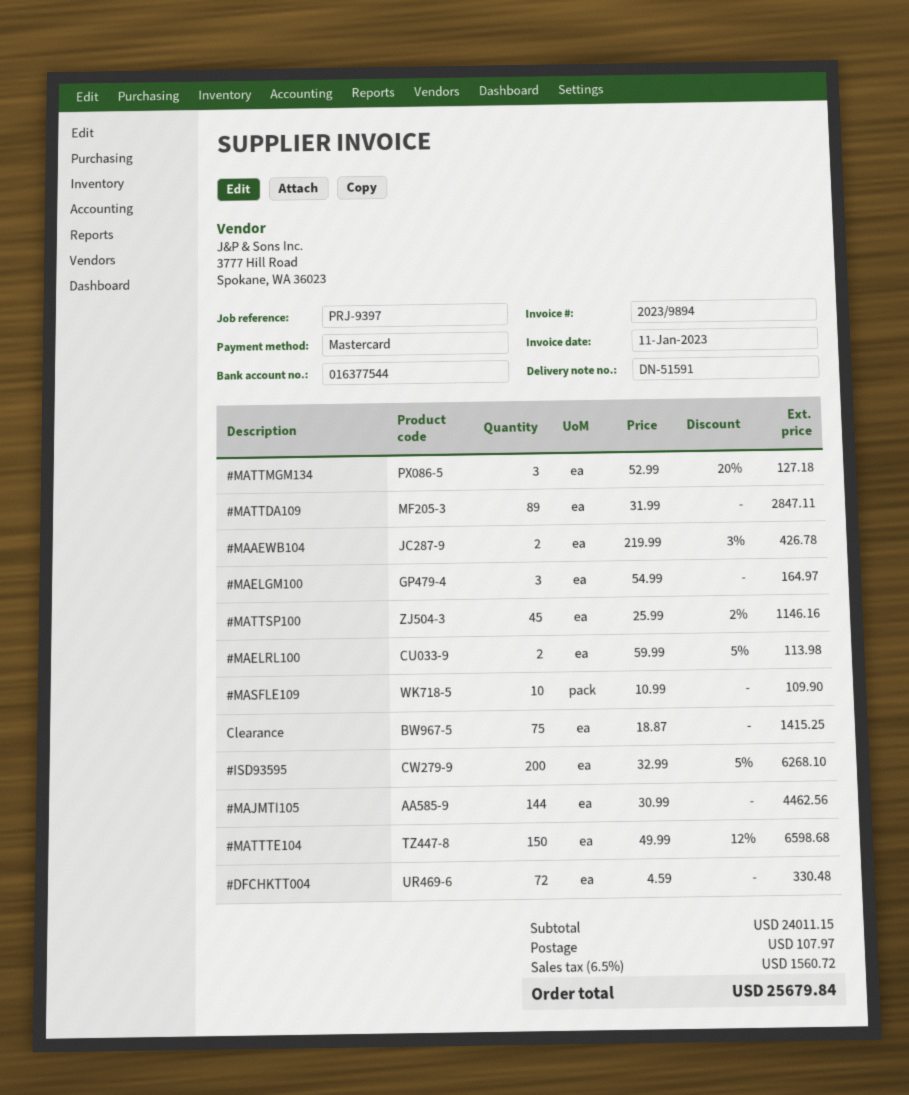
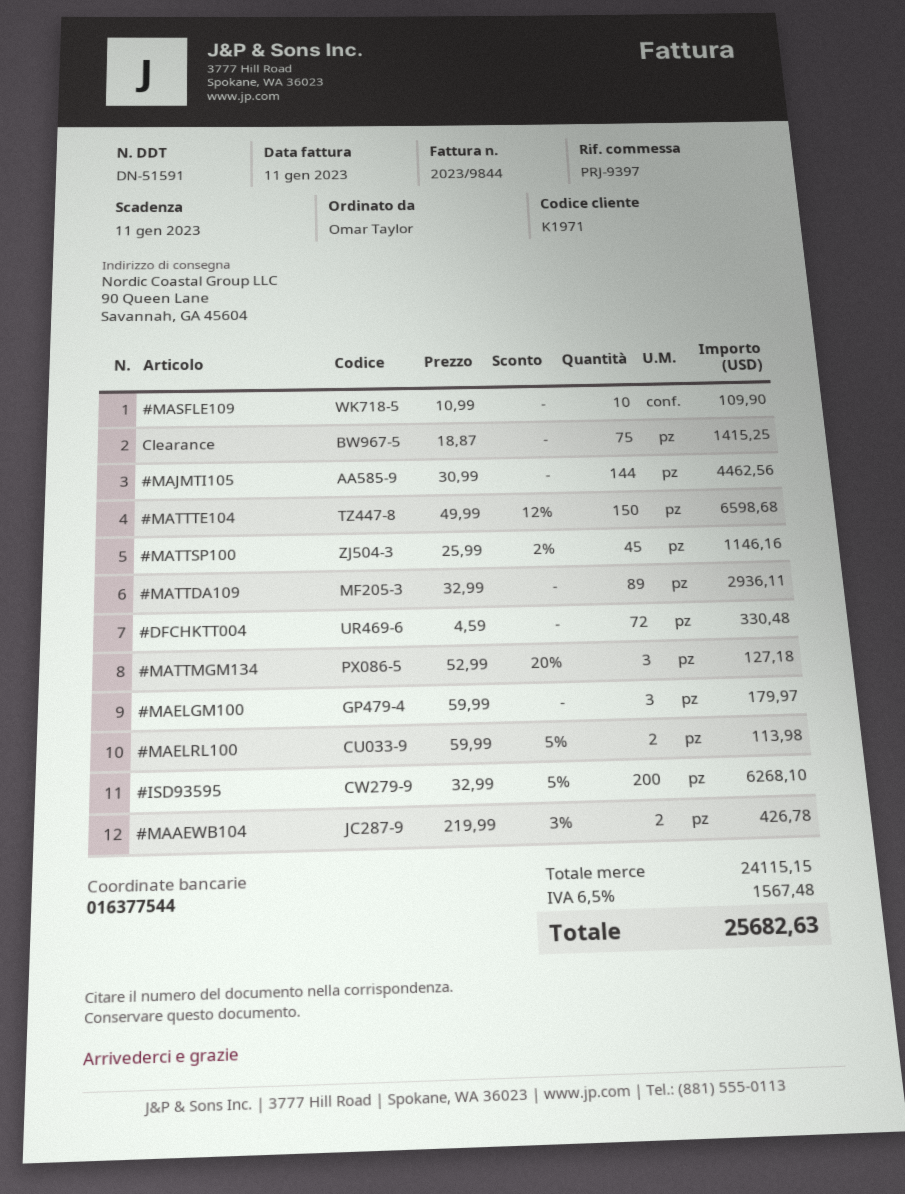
invoice number: 2023/9894 -> 2023/9844
#MATTDA109: 89 x 31.99 = 2847.11 -> 89 x 32.99 = 2936.11
#MAELGM100: 3 x 54.99 = 164.97 -> 3 x 59.99 = 179.97
subtotal: 24011.15 -> 24115.15
shipping: 107.97 -> none
tax: 6.5% = 1560.72 -> 6.5% = 1567.48
total: 25679.84 -> 25682.63

